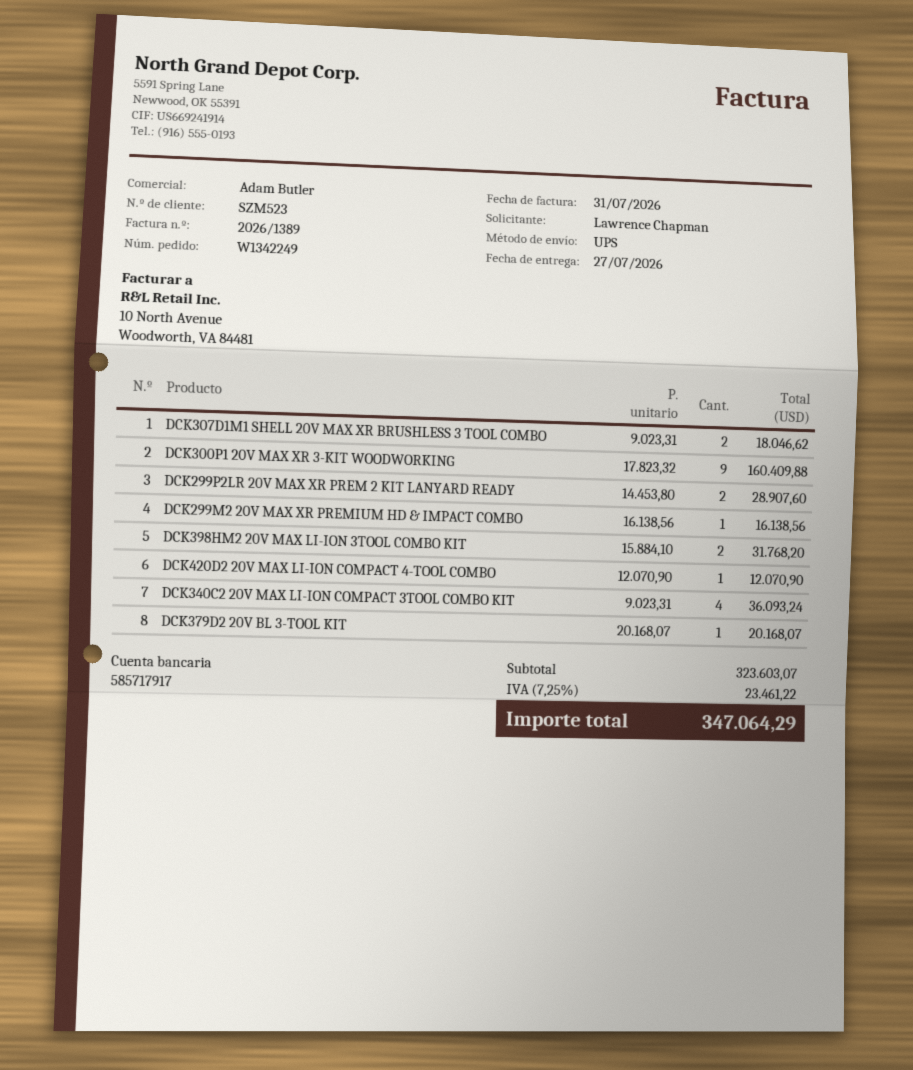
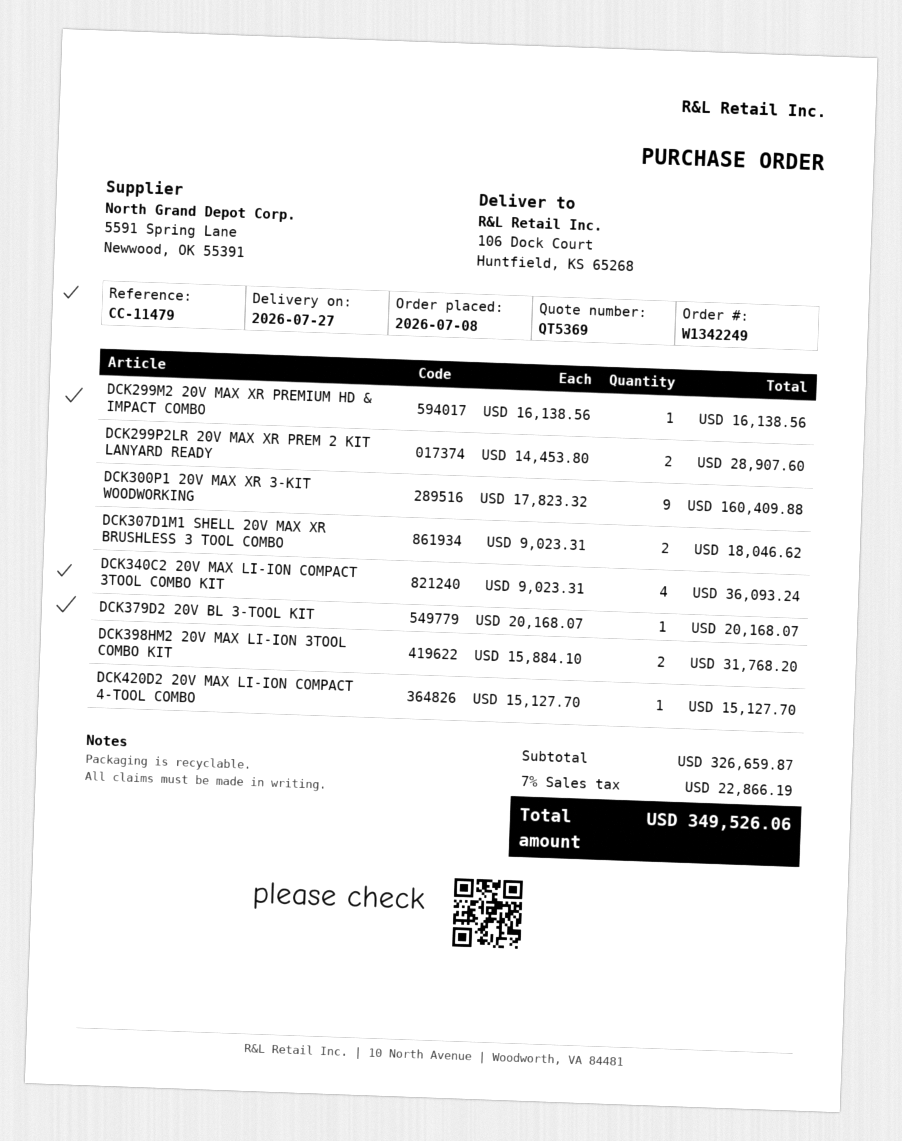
DCK420D2 20V MAX LI-ION COMPACT 4-TOOL COMBO: 1 x 12070.90 = 12070.90 -> 1 x 15127.70 = 15127.70
subtotal: 323603.07 -> 326659.87
tax: 7.25% = 23461.22 -> 7% = 22866.19
total: 347064.29 -> 349526.06

